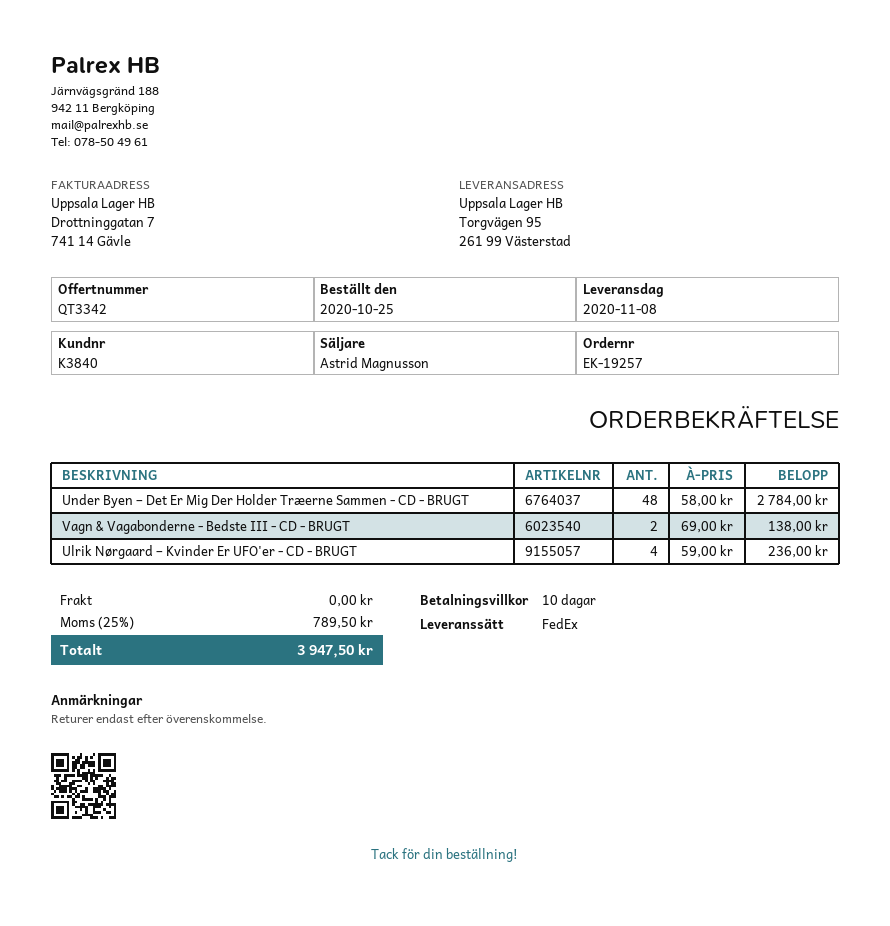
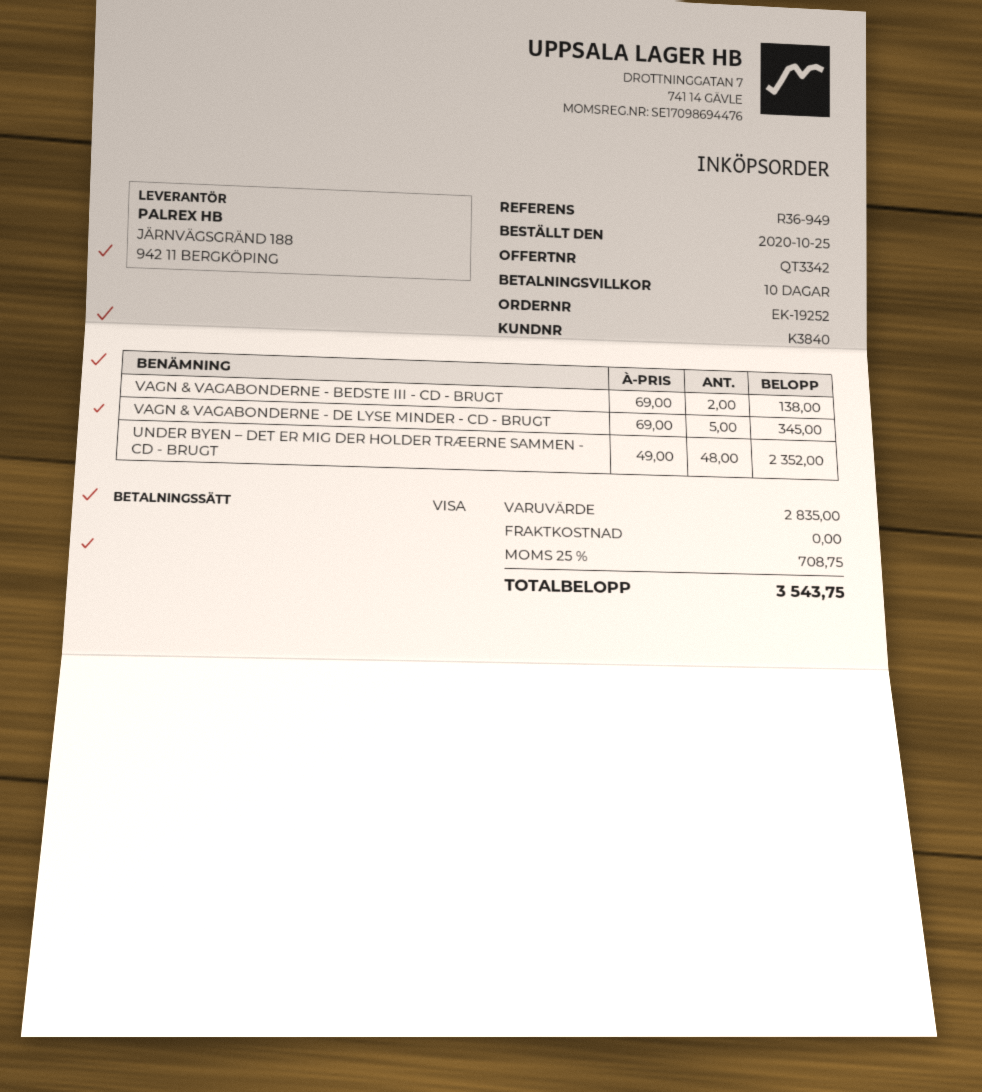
order number: EK-19257 -> EK-19252
Under Byen – Det Er Mig Der Holder Træerne Sammen - CD - BRUGT: 48 x 58.00 = 2784.00 -> 48 x 49.00 = 2352.00
Ulrik Nørgaard – Kvinder Er UFO'er - CD - BRUGT: 4 x 59.00 = 236.00 -> none
VAGN & VAGABONDERNE - DE LYSE MINDER - CD - BRUGT: none -> 5 x 69.00 = 345.00
tax: 25% = 789.50 -> 25% = 708.75
total: 3947.50 -> 3543.75

